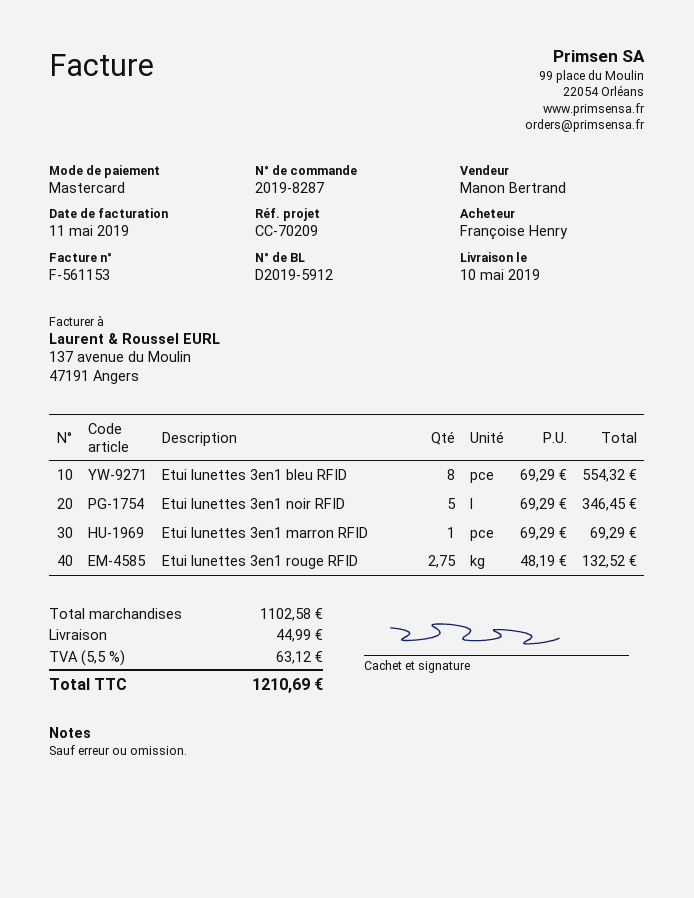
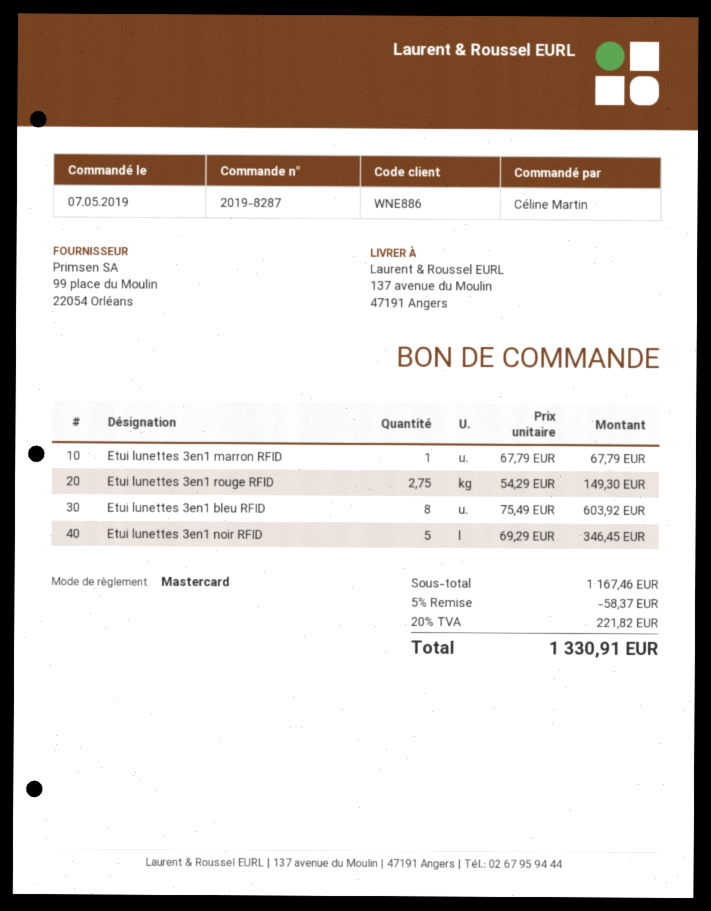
ordered by: Françoise Henry -> Céline Martin
Etui lunettes 3en1 bleu RFID: 8 x 69.29 = 554.32 -> 8 x 75.49 = 603.92
Etui lunettes 3en1 marron RFID: 1 x 69.29 = 69.29 -> 1 x 67.79 = 67.79
Etui lunettes 3en1 rouge RFID: 2.75 x 48.19 = 132.52 -> 2.75 x 54.29 = 149.30
subtotal: 1102.58 -> 1167.46
discount: none -> 5% = 58.37
shipping: 44.99 -> none
tax: 5.5% = 63.12 -> 20% = 221.82
total: 1210.69 -> 1330.91

